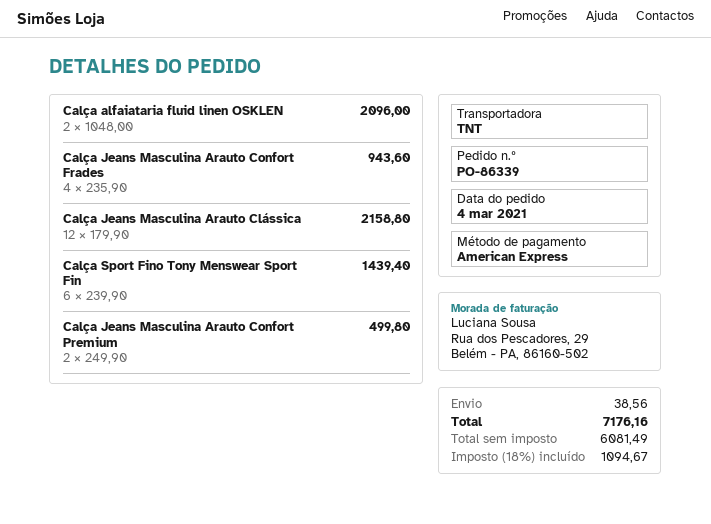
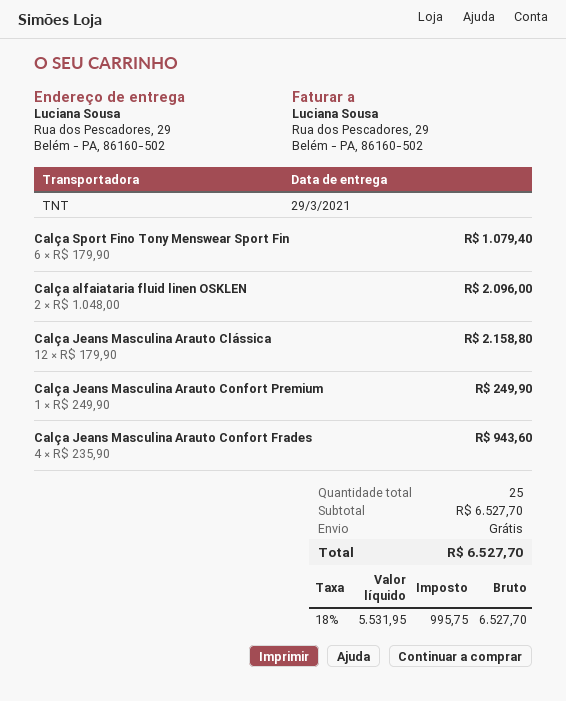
Calça Sport Fino Tony Menswear Sport Fin: 6 x 239.90 = 1439.40 -> 6 x 179.90 = 1079.40
Calça Jeans Masculina Arauto Confort Premium: 2 x 249.90 = 499.80 -> 1 x 249.90 = 249.90
shipping: 38.56 -> 0.00
net: 6081.49 -> 5531.95
tax: 18% = 1094.67 -> 18% = 995.75
total: 7176.16 -> 6527.70

